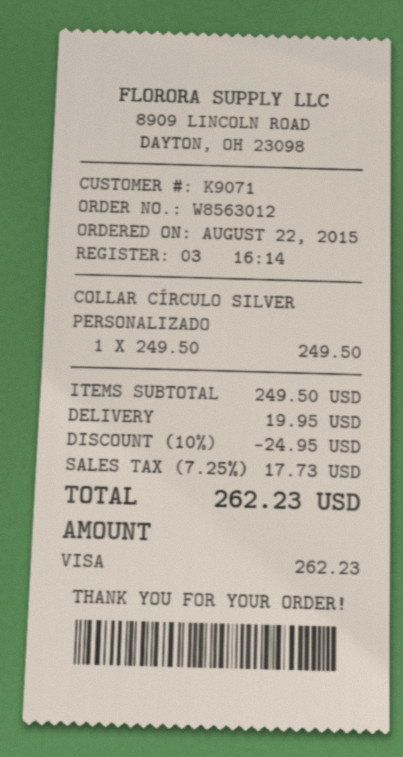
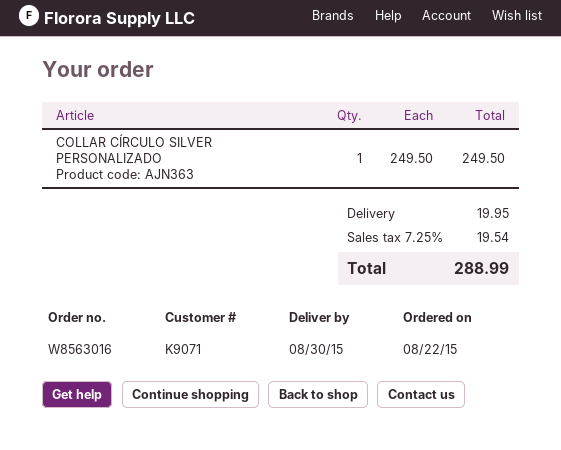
order number: W8563012 -> W8563016
discount: 10% = 24.95 -> none
tax: 7.25% = 17.73 -> 7.25% = 19.54
total: 262.23 -> 288.99

